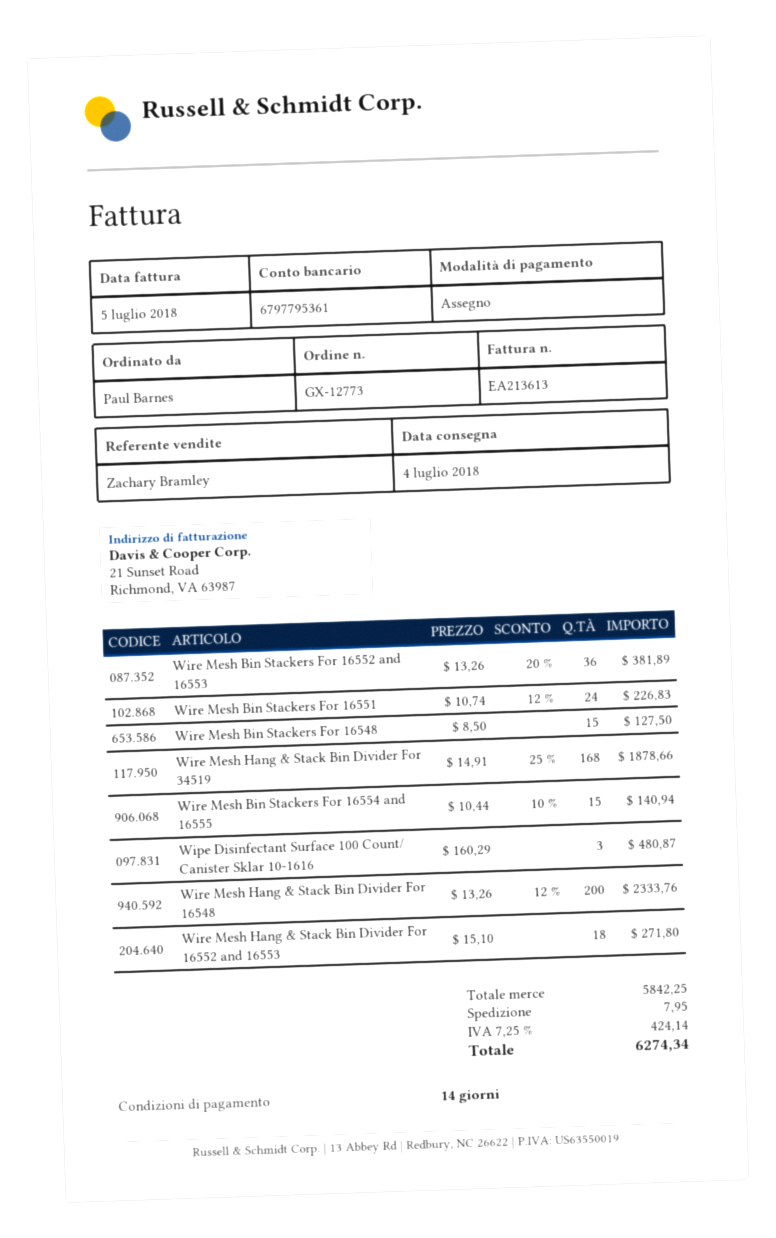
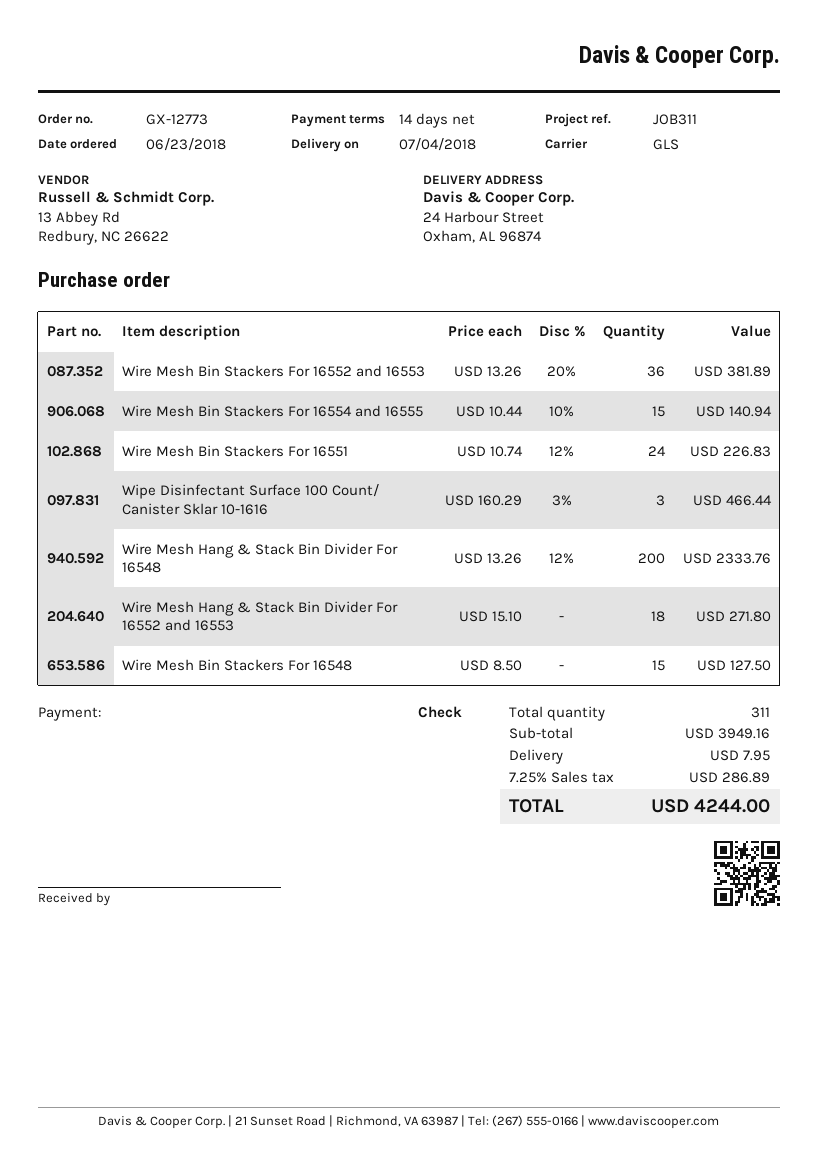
Wire Mesh Hang & Stack Bin Divider For 34519: 168 x 14.91 - 25% = 1878.66 -> none
Wipe Disinfectant Surface 100 Count/ Canister Sklar 10-1616: 3 x 160.29 = 480.87 -> 3 x 160.29 - 3% = 466.44
subtotal: 5842.25 -> 3949.16
tax: 7.25% = 424.14 -> 7.25% = 286.89
total: 6274.34 -> 4244.00

